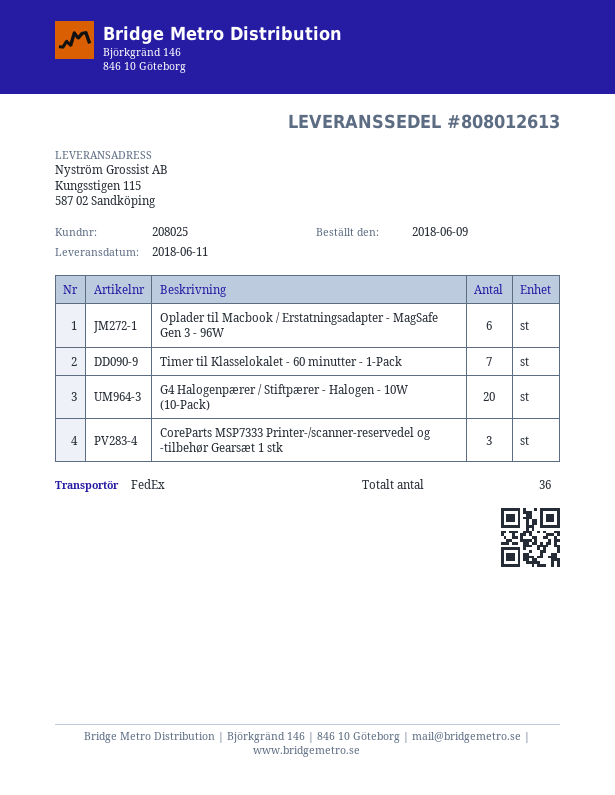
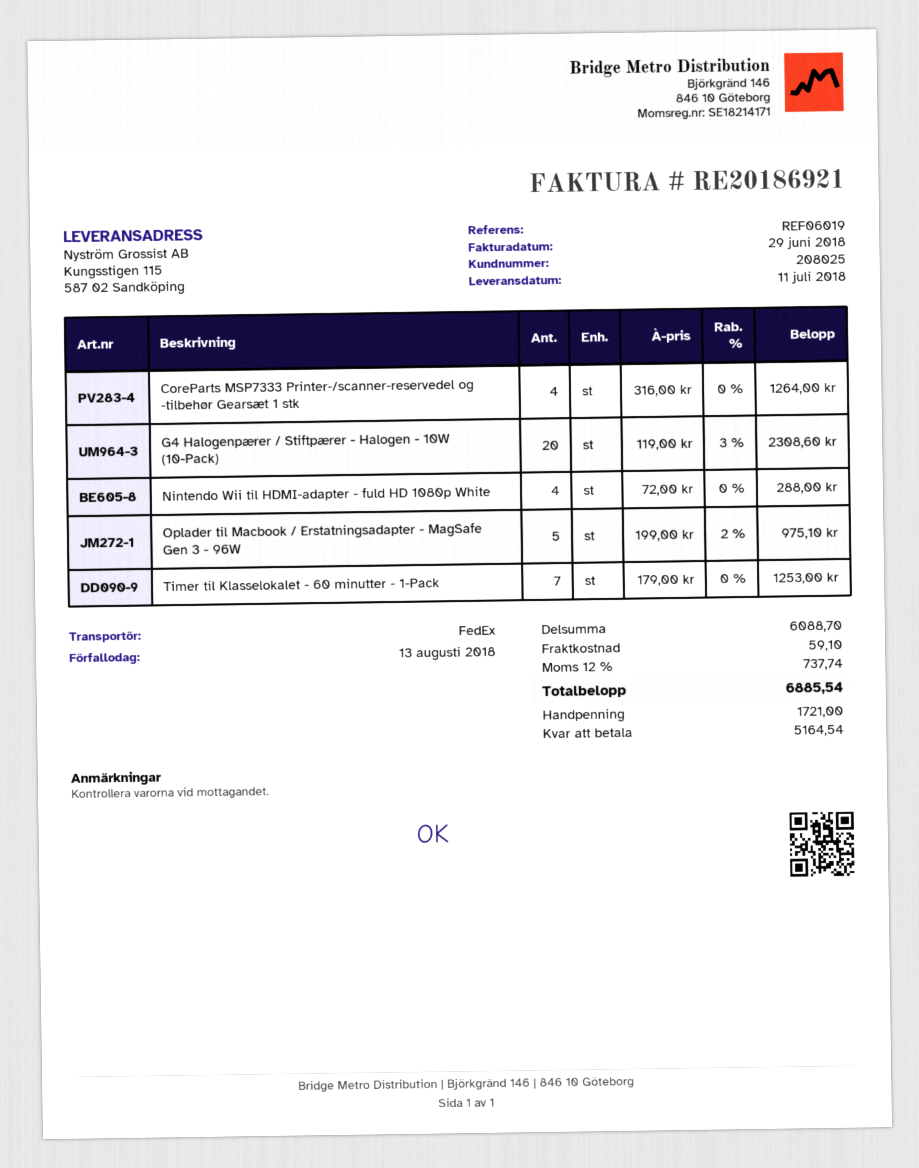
delivery date: 2018-06-11 -> 2018-07-11
Oplader til Macbook / Erstatningsadapter - MagSafe Gen 3 - 96W: 6 -> 5
CoreParts MSP7333 Printer-/scanner-reservedel og -tilbehør Gearsæt 1 stk: 3 -> 4
Nintendo Wii til HDMI-adapter - fuld HD 1080p White: none -> 4

